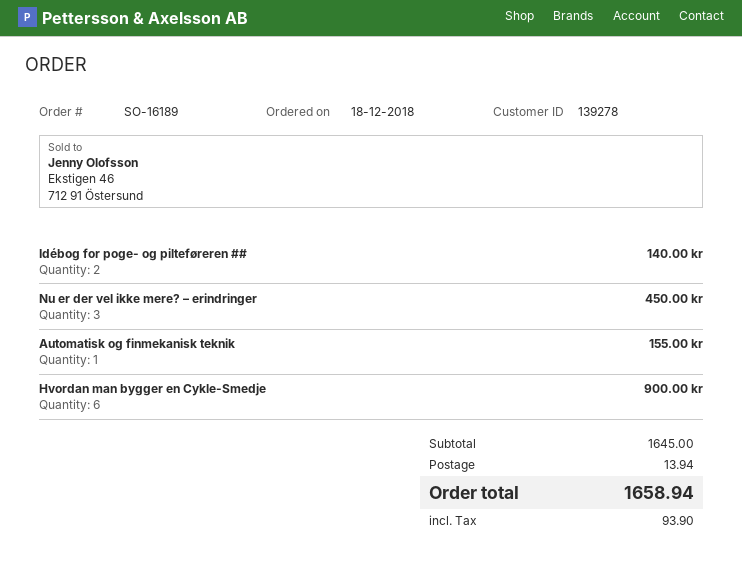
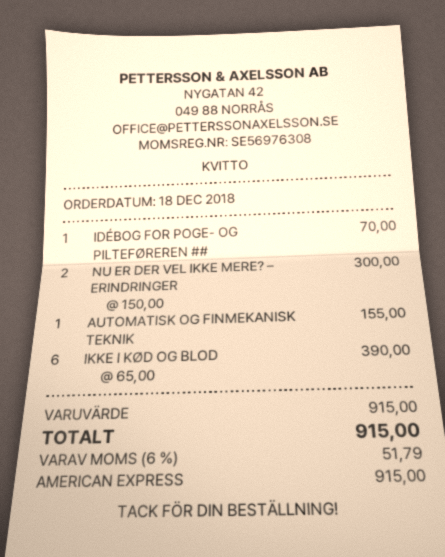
Idébog for poge- og pilteføreren ##: 2 for 140.00 -> 1 for 70.00
Nu er der vel ikke mere? – erindringer: 3 for 450.00 -> 2 for 300.00
Hvordan man bygger en Cykle-Smedje: 6 for 900.00 -> none
IKKE I KØD OG BLOD: none -> 6 for 390.00
subtotal: 1645.00 -> 915.00
shipping: 13.94 -> none
tax: 93.90 -> 51.79
total: 1658.94 -> 915.00

